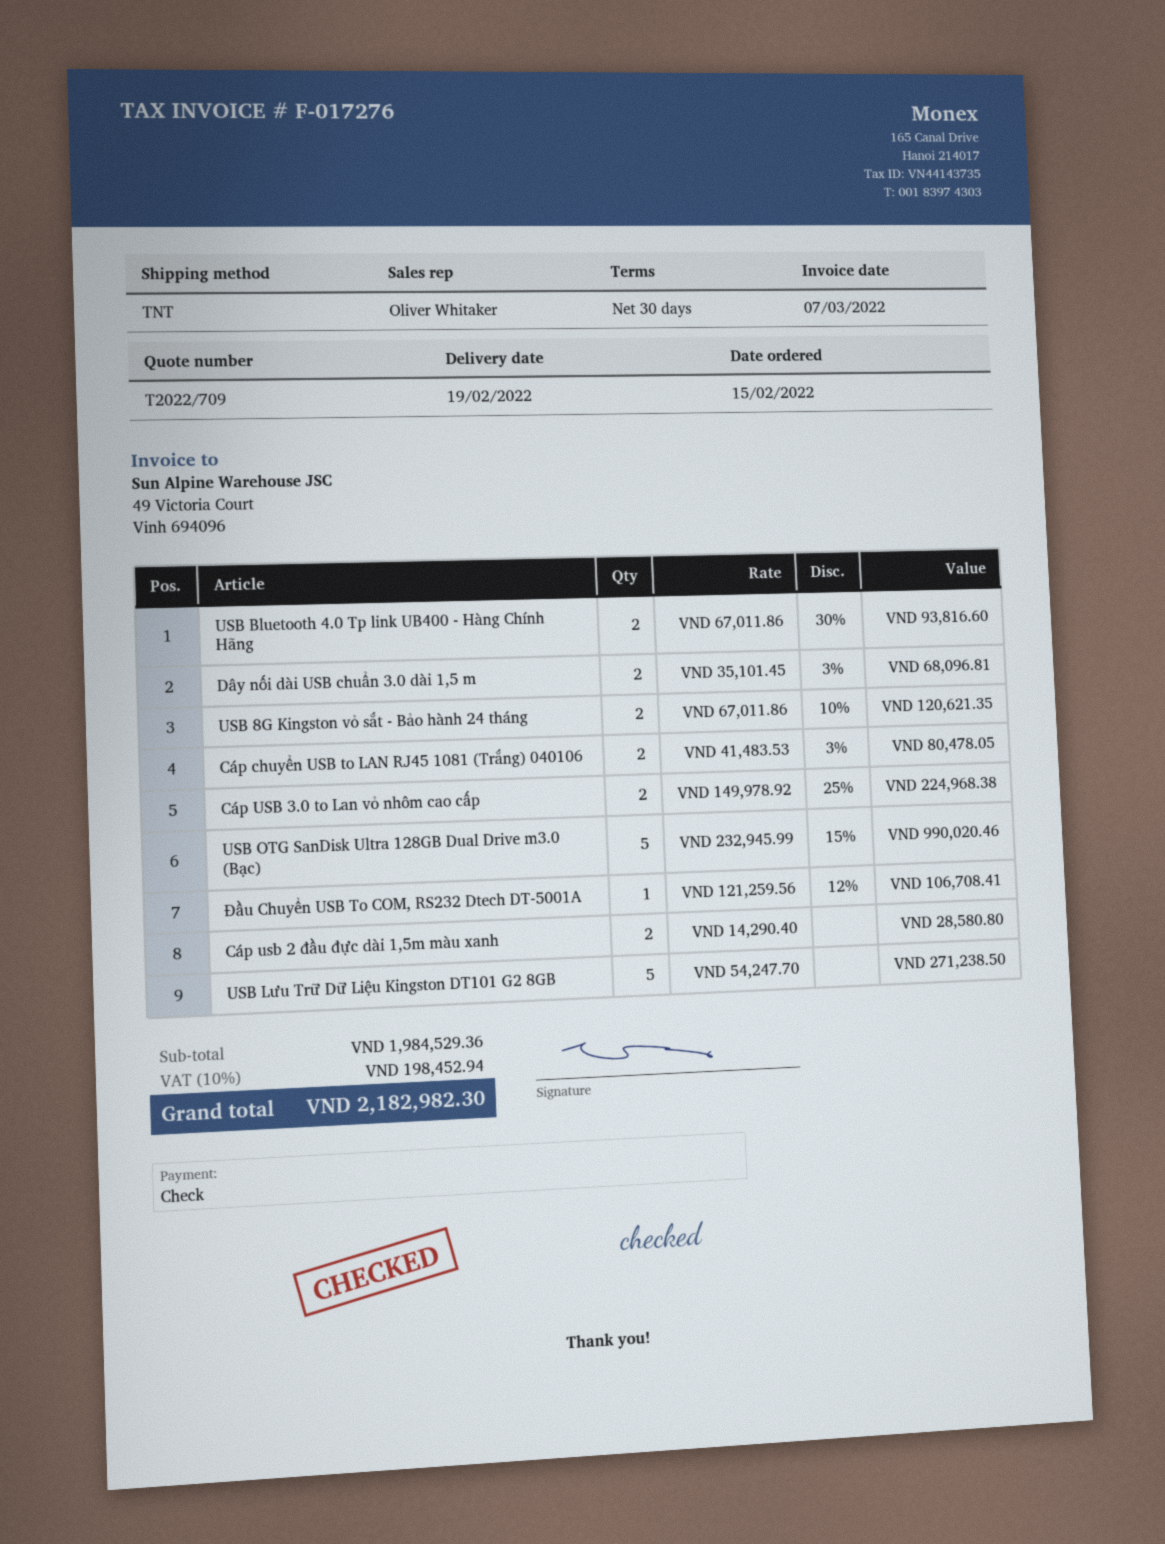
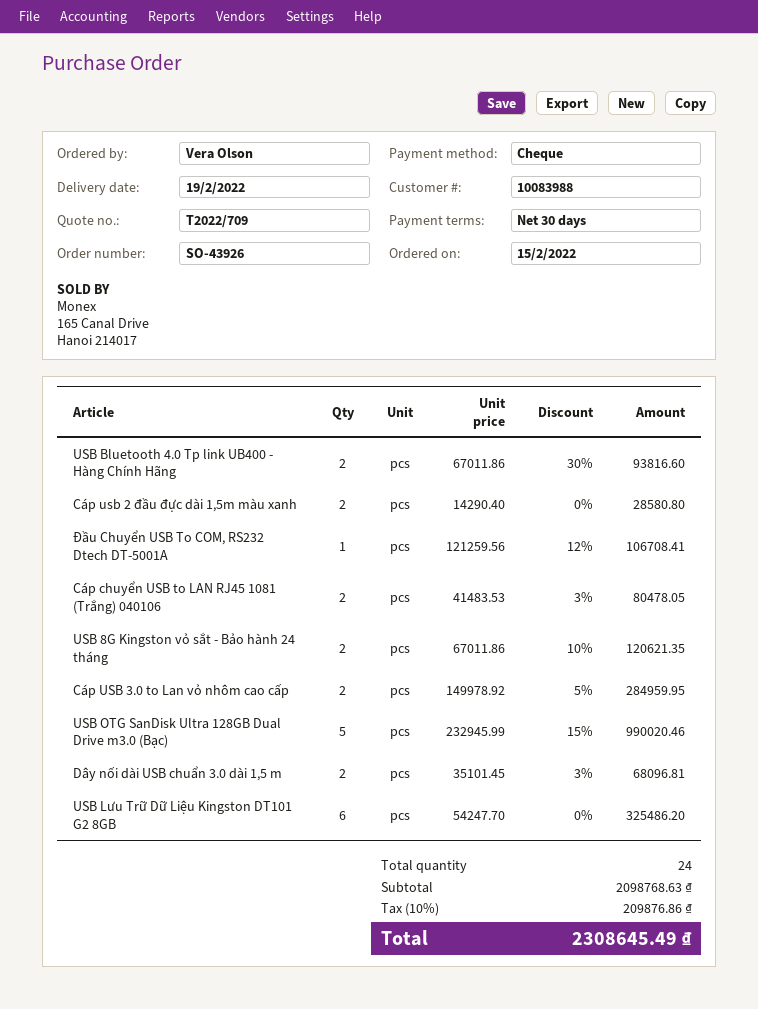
Cáp USB 3.0 to Lan vỏ nhôm cao cấp: 2 x 149978.92 - 25% = 224968.38 -> 2 x 149978.92 - 5% = 284959.95
USB Lưu Trữ Dữ Liệu Kingston DT101 G2 8GB: 5 x 54247.70 = 271238.50 -> 6 x 54247.70 = 325486.20
subtotal: 1984529.36 -> 2098768.63
tax: 10% = 198452.94 -> 10% = 209876.86
total: 2182982.30 -> 2308645.49

